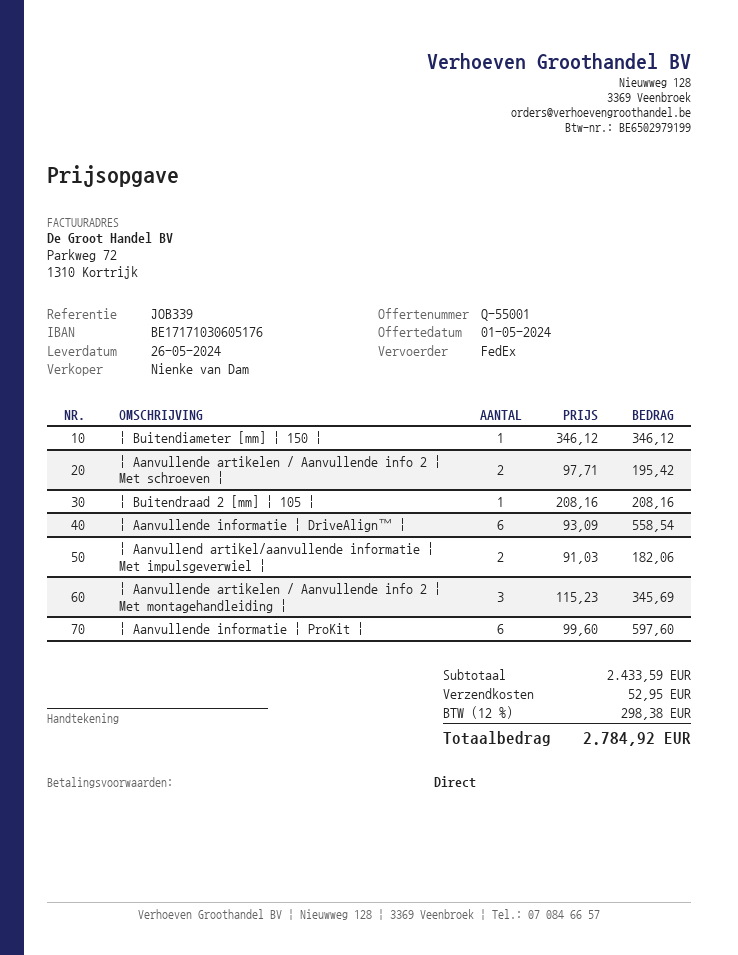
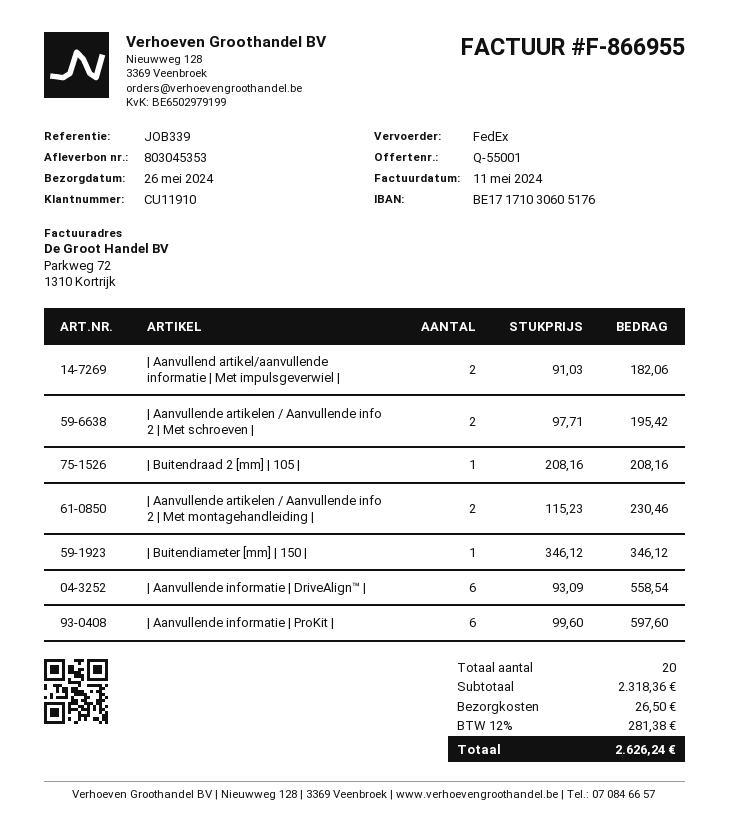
| Aanvullende artikelen / Aanvullende info 2 | Met montagehandleiding |: 3 x 115.23 = 345.69 -> 2 x 115.23 = 230.46
subtotal: 2433.59 -> 2318.36
shipping: 52.95 -> 26.50
tax: 12% = 298.38 -> 12% = 281.38
total: 2784.92 -> 2626.24

